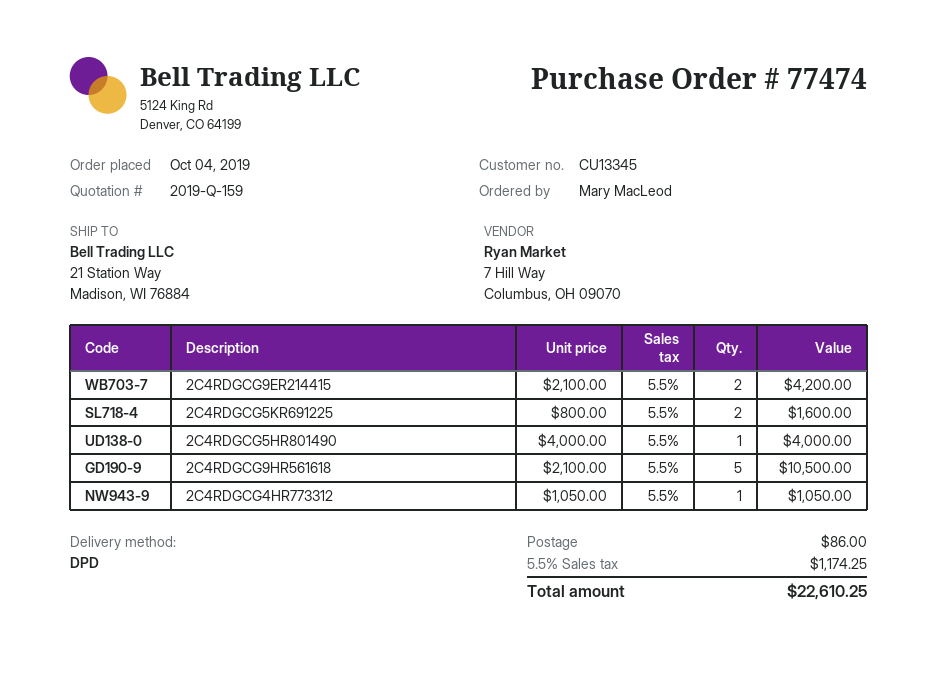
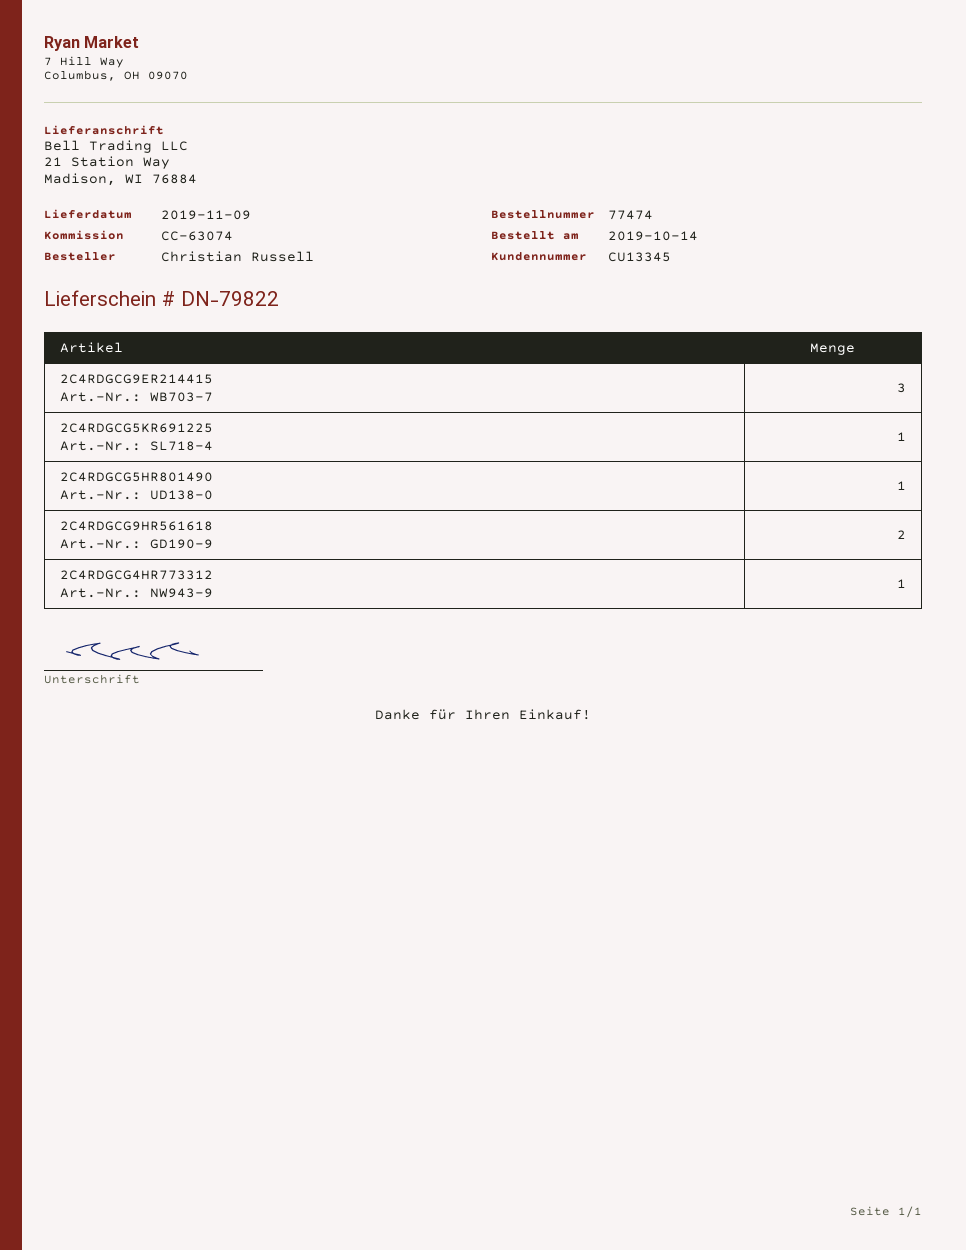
order date: 2019-10-04 -> 2019-10-14
ordered by: Mary MacLeod -> Christian Russell
2C4RDGCG9ER214415: 2 -> 3
2C4RDGCG5KR691225: 2 -> 1
2C4RDGCG9HR561618: 5 -> 2

